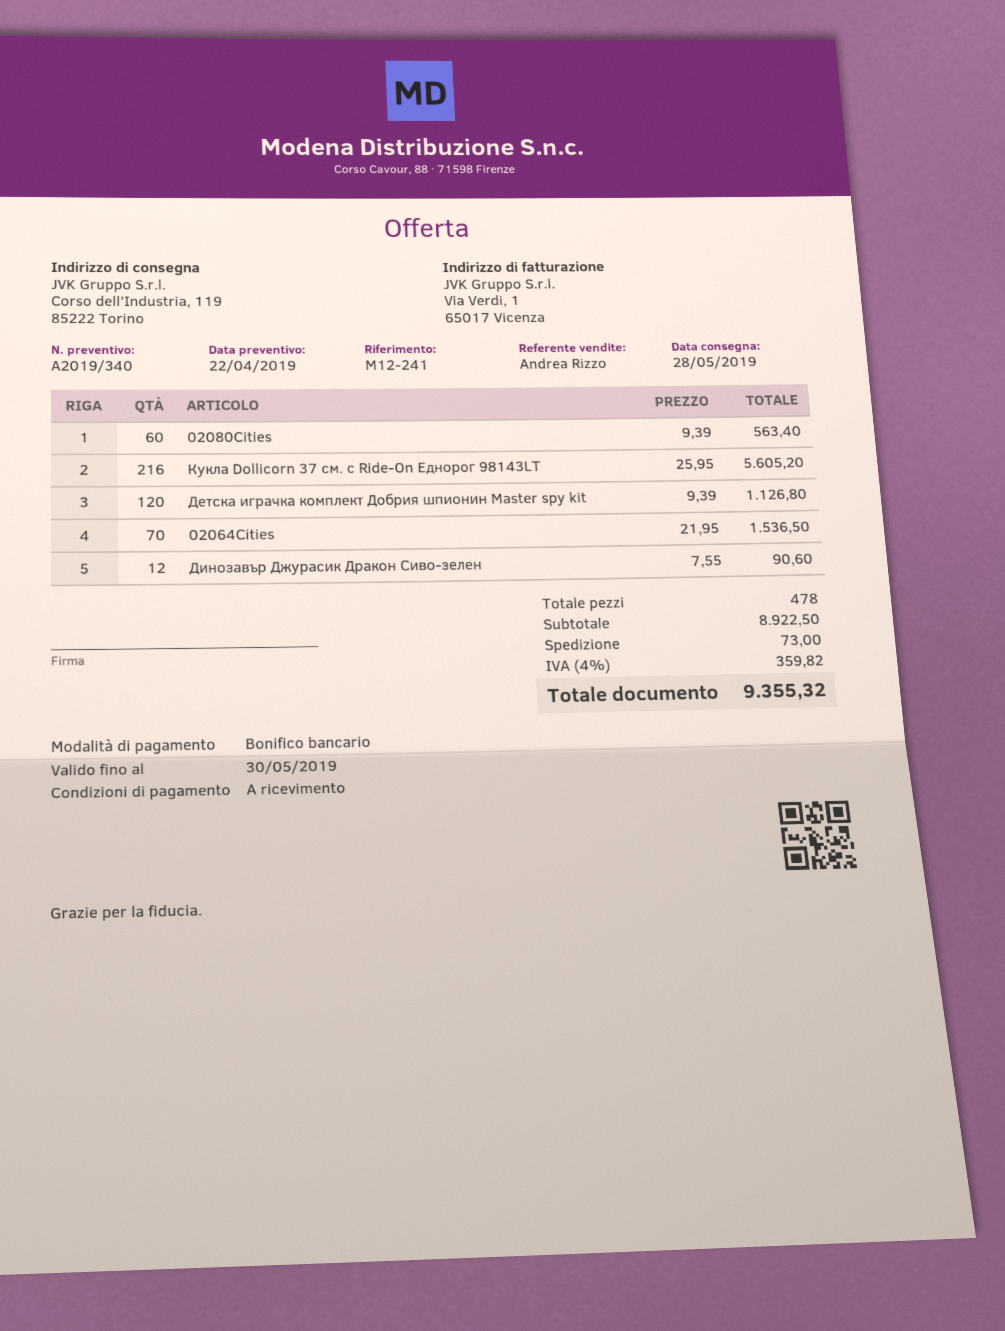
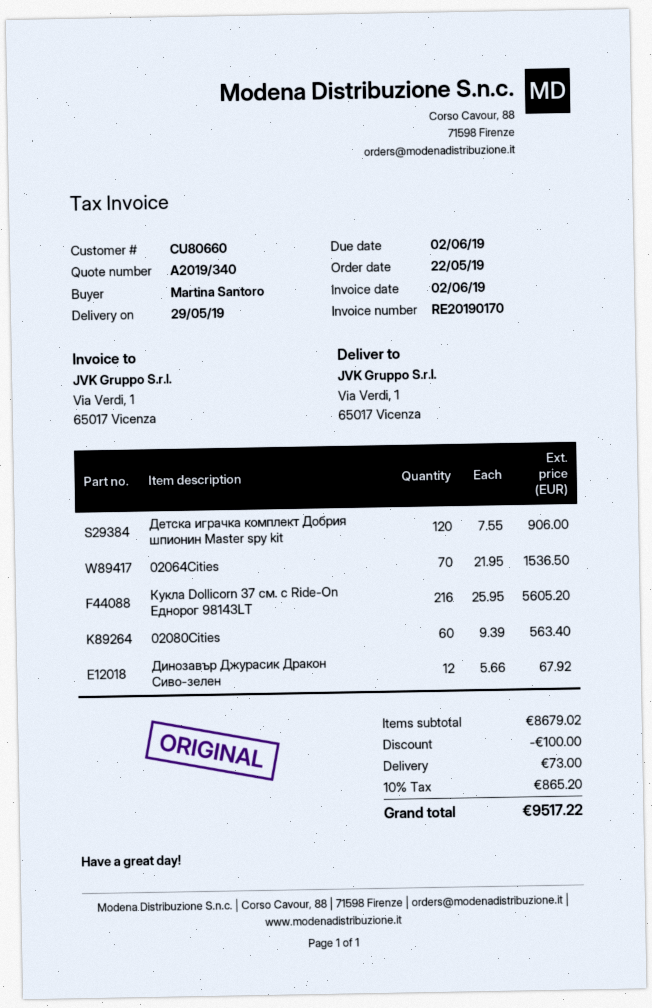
delivery date: 2019-05-28 -> 2019-05-29
ship to: Corso dell'Industria, 119, 85222 Torino -> Via Verdi, 1, 65017 Vicenza
Детска играчка комплект Добрия шпионин Master spy kit: 120 x 9.39 = 1126.80 -> 120 x 7.55 = 906.00
Динозавър Джурасик Дракон Сиво-зелен: 12 x 7.55 = 90.60 -> 12 x 5.66 = 67.92
subtotal: 8922.50 -> 8679.02
discount: none -> 100.00
tax: 4% = 359.82 -> 10% = 865.20
total: 9355.32 -> 9517.22

